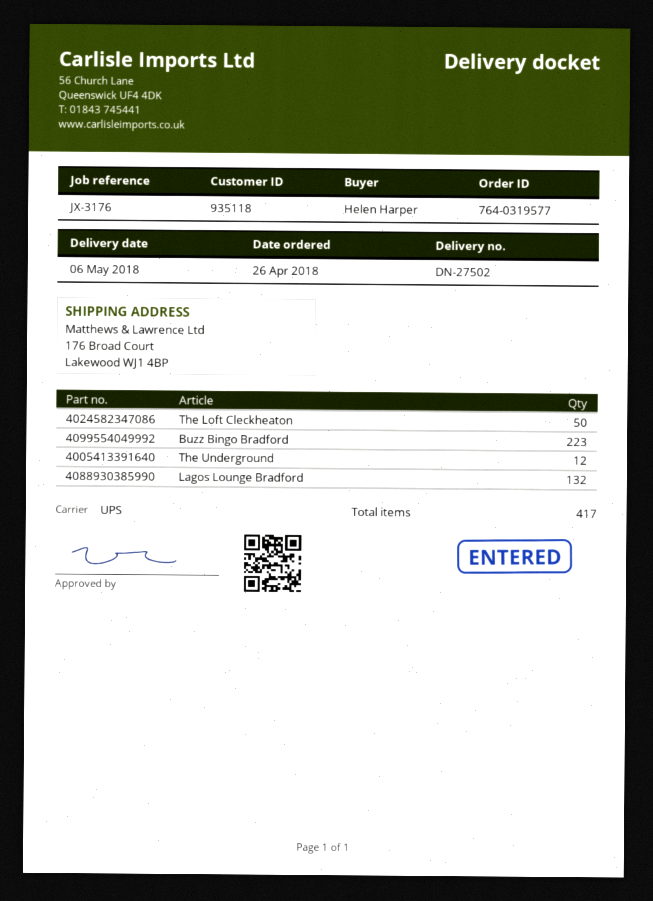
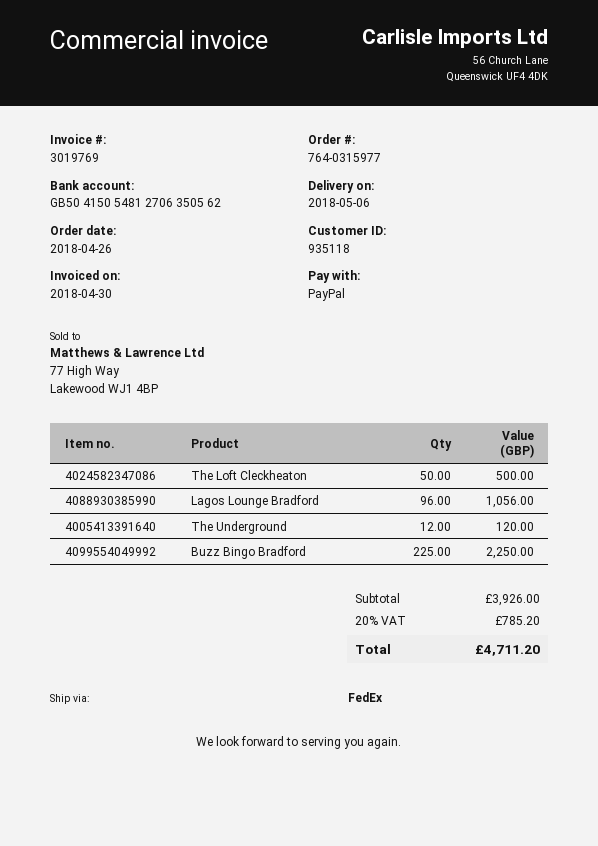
order number: 764-0319577 -> 764-0315977
shipping method: UPS -> FedEx
Buzz Bingo Bradford: 223 -> 225
Lagos Lounge Bradford: 132 -> 96

